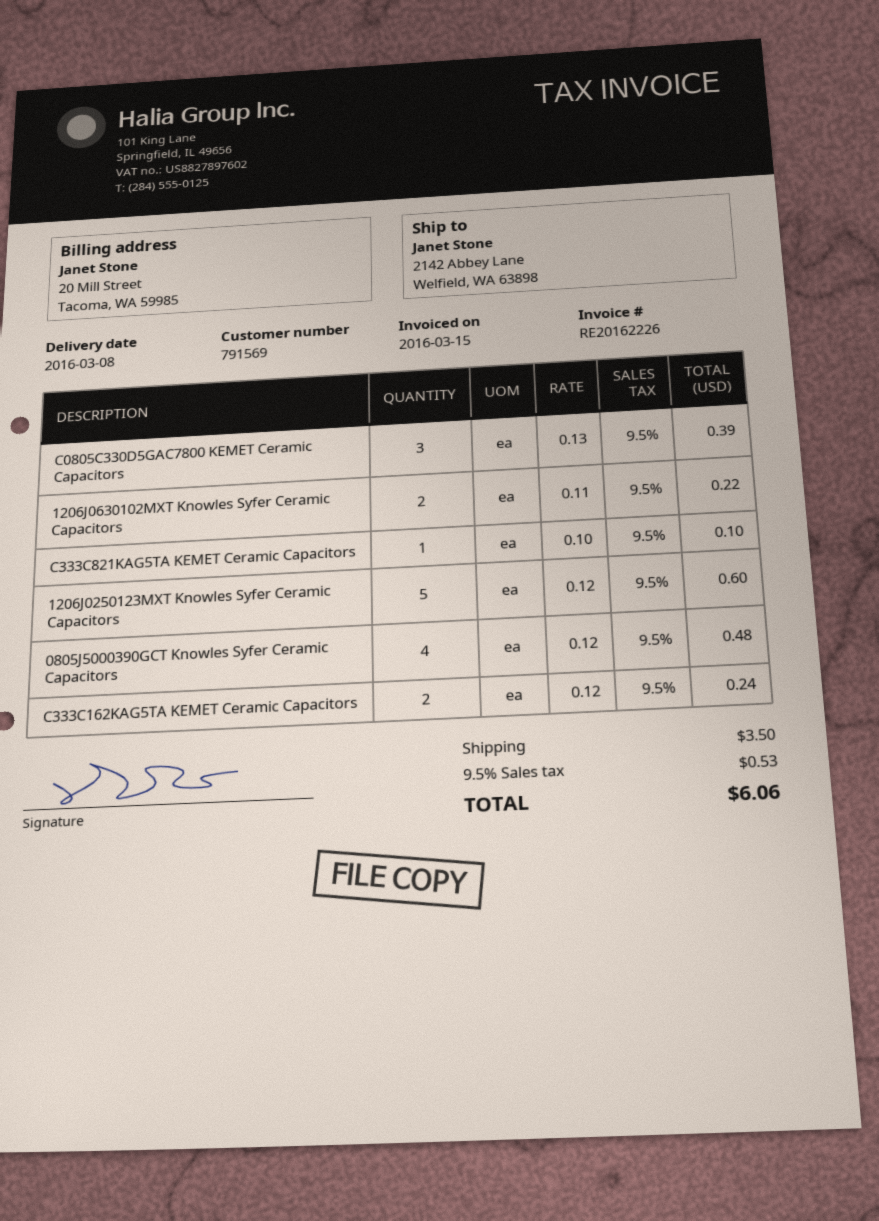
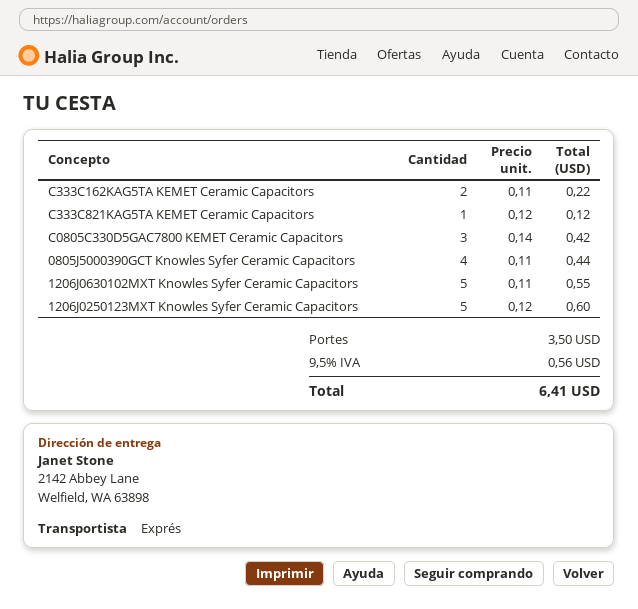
C0805C330D5GAC7800 KEMET Ceramic Capacitors: 3 x 0.13 = 0.39 -> 3 x 0.14 = 0.42
1206J0630102MXT Knowles Syfer Ceramic Capacitors: 2 x 0.11 = 0.22 -> 5 x 0.11 = 0.55
C333C821KAG5TA KEMET Ceramic Capacitors: 1 x 0.10 = 0.10 -> 1 x 0.12 = 0.12
0805J5000390GCT Knowles Syfer Ceramic Capacitors: 4 x 0.12 = 0.48 -> 4 x 0.11 = 0.44
C333C162KAG5TA KEMET Ceramic Capacitors: 2 x 0.12 = 0.24 -> 2 x 0.11 = 0.22
tax: 9.5% = 0.53 -> 9.5% = 0.56
total: 6.06 -> 6.41

